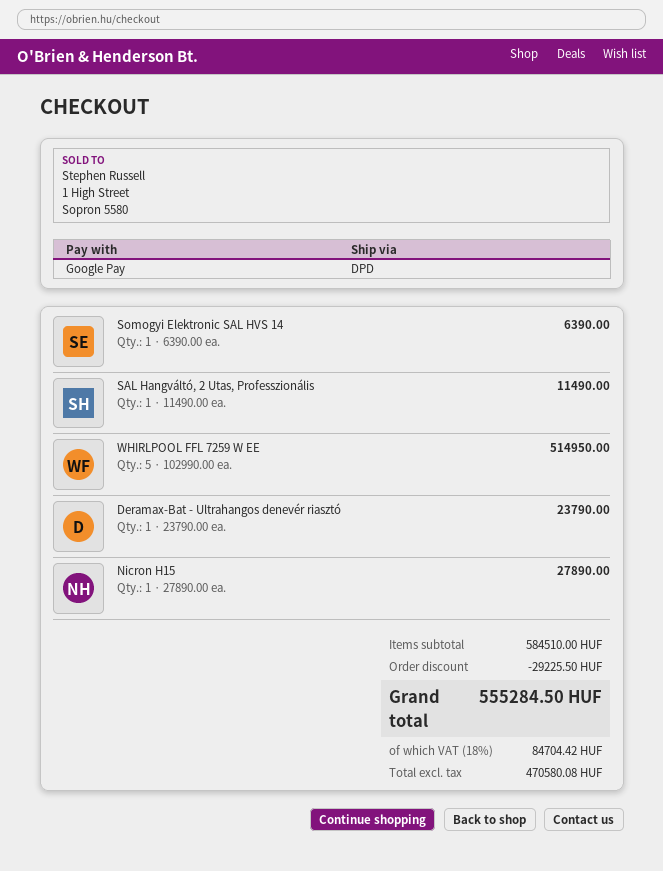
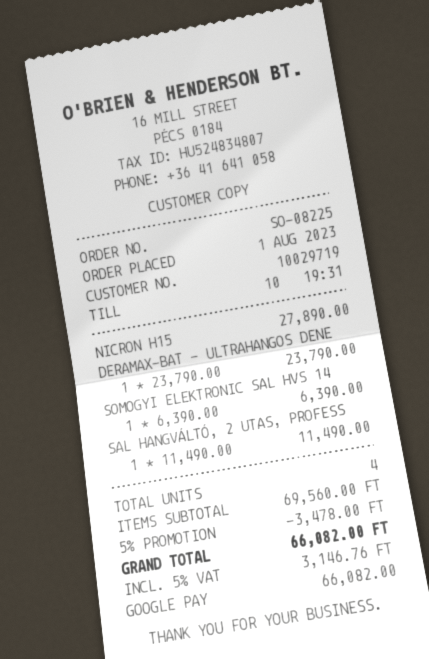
WHIRLPOOL FFL 7259 W EE: 5 x 102990.00 = 514950.00 -> none
subtotal: 584510.00 -> 69560.00
discount: 29225.50 -> 3478.00
tax: 18% = 84704.42 -> 5% = 3146.76
total: 555284.50 -> 66082.00

